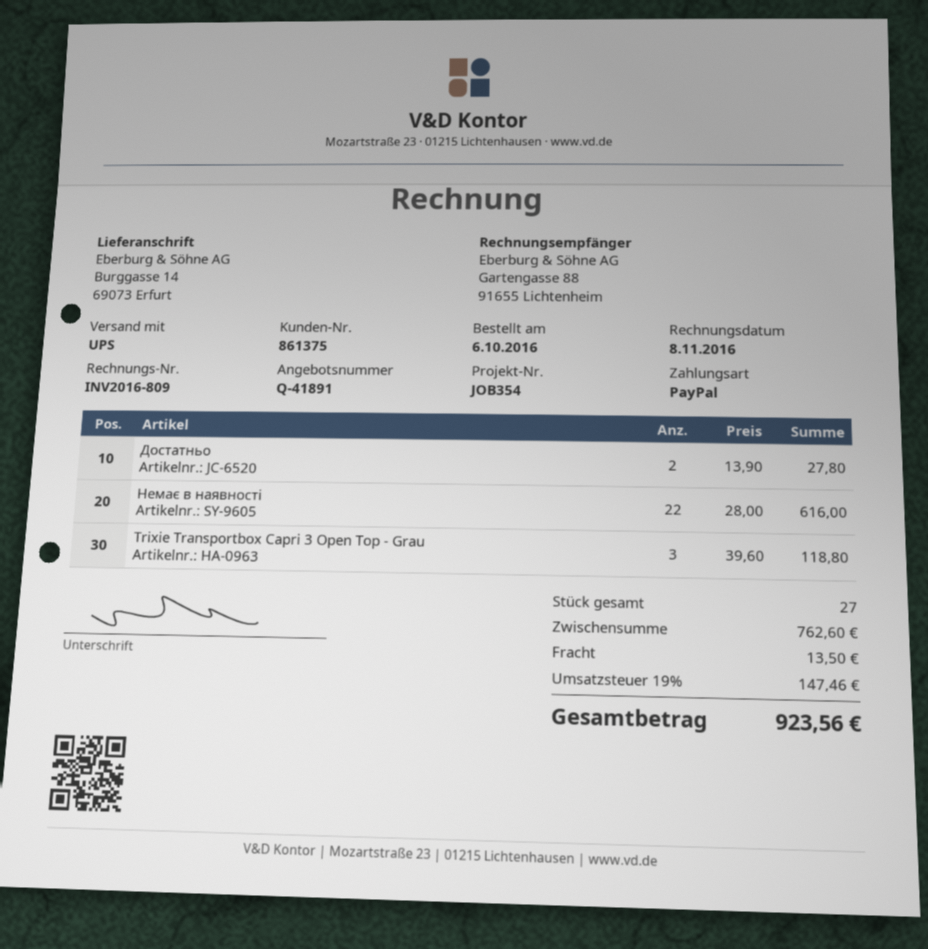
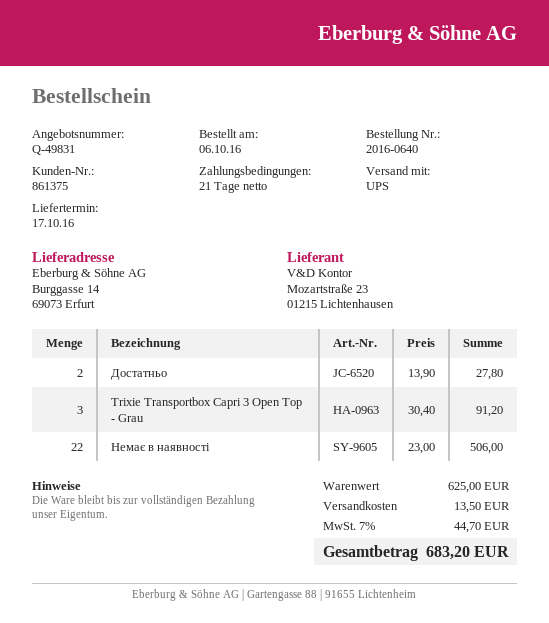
quote number: Q-41891 -> Q-49831
Немає в наявності: 22 x 28.00 = 616.00 -> 22 x 23.00 = 506.00
Trixie Transportbox Capri 3 Open Top - Grau: 3 x 39.60 = 118.80 -> 3 x 30.40 = 91.20
subtotal: 762.60 -> 625.00
tax: 19% = 147.46 -> 7% = 44.70
total: 923.56 -> 683.20

